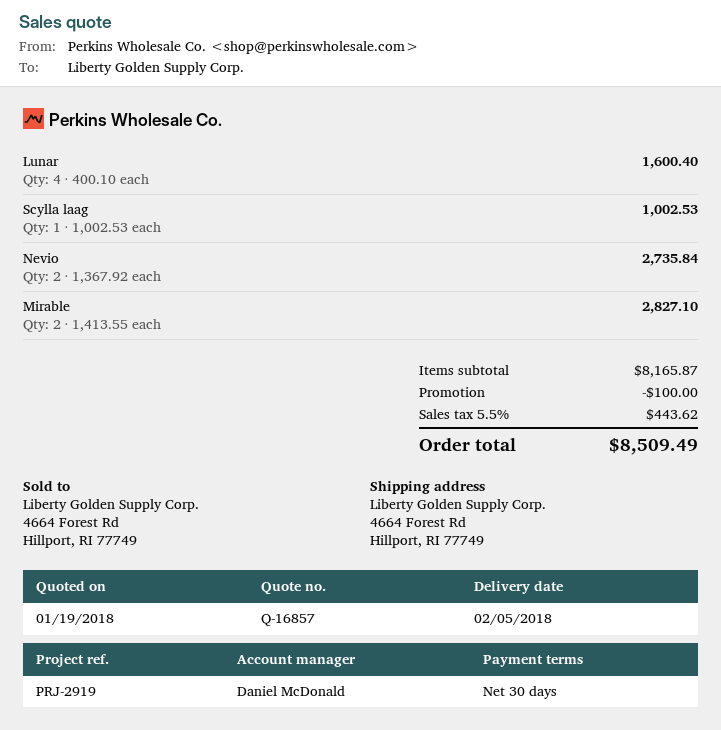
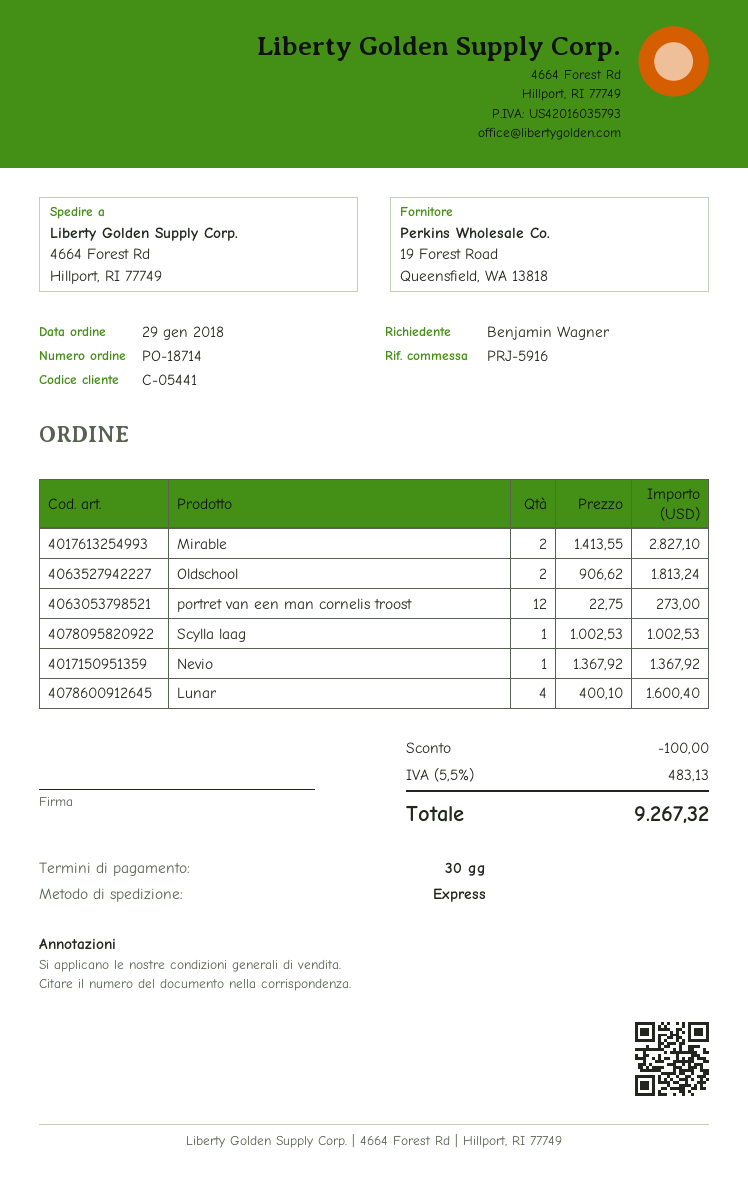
reference: PRJ-2919 -> PRJ-5916
Nevio: 2 x 1367.92 = 2735.84 -> 1 x 1367.92 = 1367.92
Oldschool: none -> 2 x 906.62 = 1813.24
portret van een man cornelis troost: none -> 12 x 22.75 = 273.00
tax: 5.5% = 443.62 -> 5.5% = 483.13
total: 8509.49 -> 9267.32

